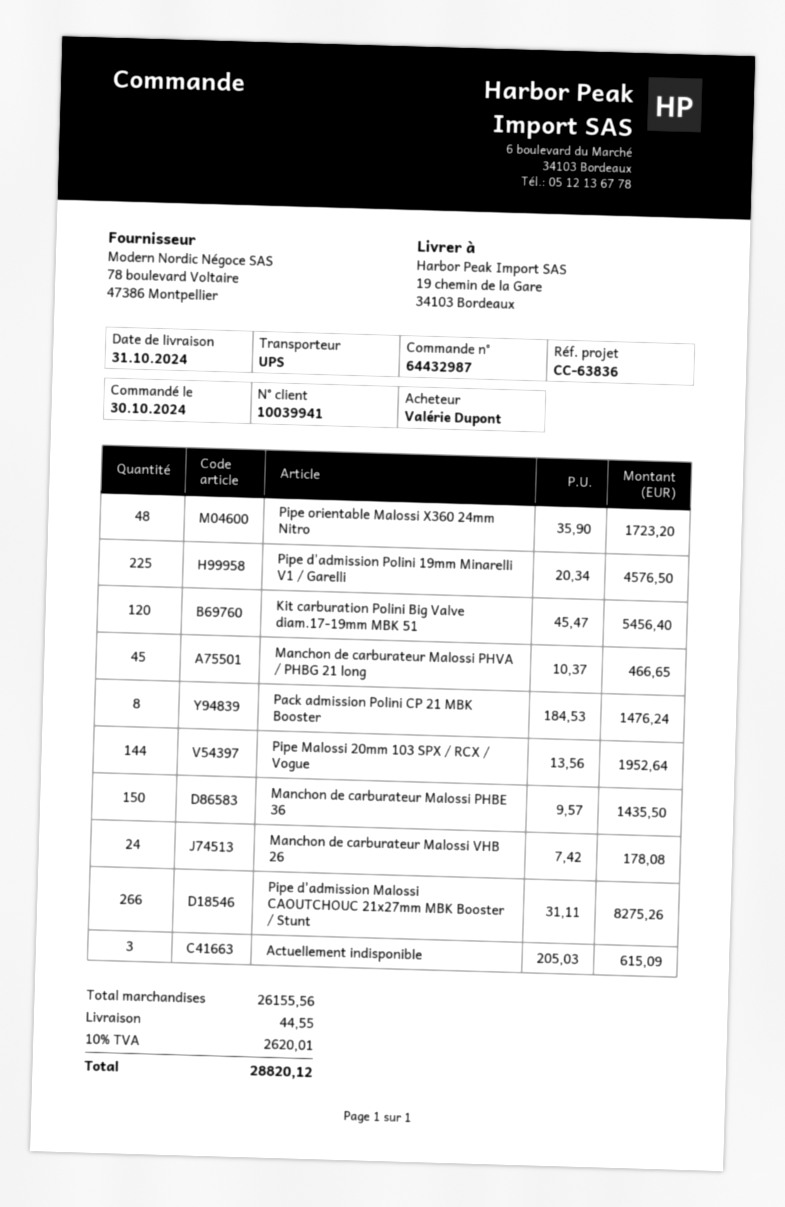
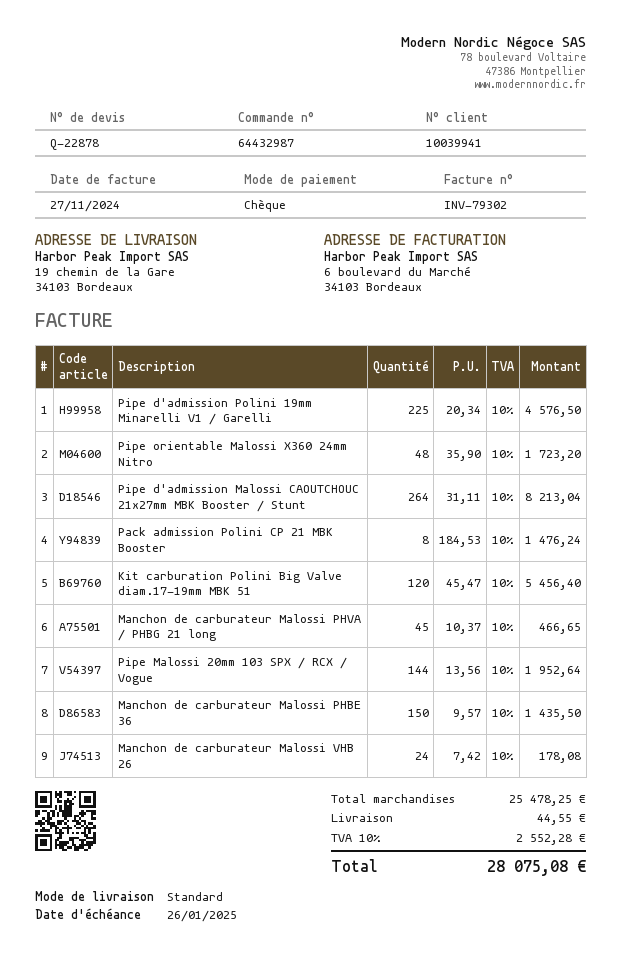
shipping method: UPS -> standard
Pipe d'admission Malossi CAOUTCHOUC 21x27mm MBK Booster / Stunt: 266 x 31.11 = 8275.26 -> 264 x 31.11 = 8213.04
Actuellement indisponible: 3 x 205.03 = 615.09 -> none
subtotal: 26155.56 -> 25478.25
tax: 10% = 2620.01 -> 10% = 2552.28
total: 28820.12 -> 28075.08

